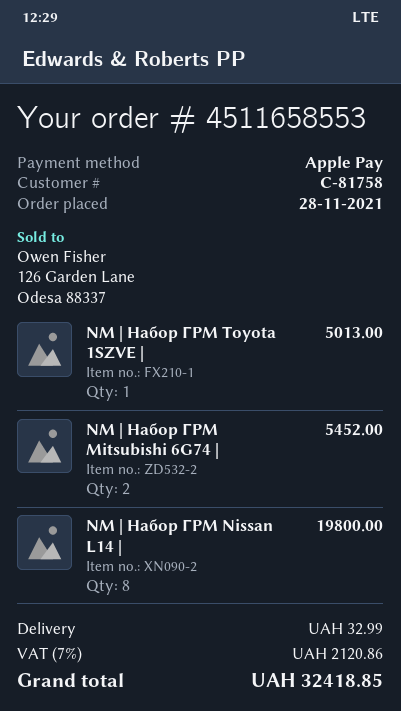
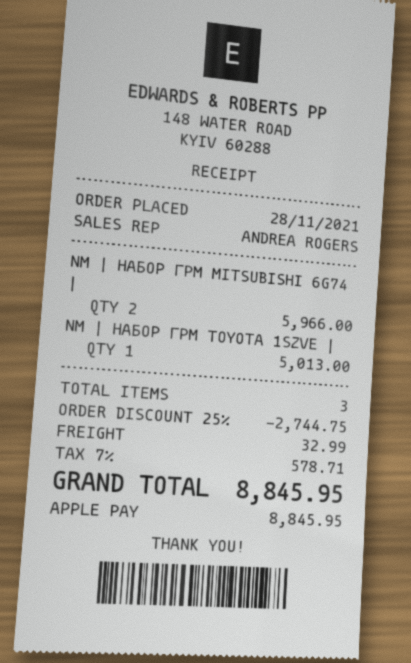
NM | Набор ГРМ Mitsubishi 6G74 |: 2 for 5452.00 -> 2 for 5966.00
NM | Набор ГРМ Nissan L14 |: 8 for 19800.00 -> none
discount: none -> 25% = 2744.75
tax: 7% = 2120.86 -> 7% = 578.71
total: 32418.85 -> 8845.95

